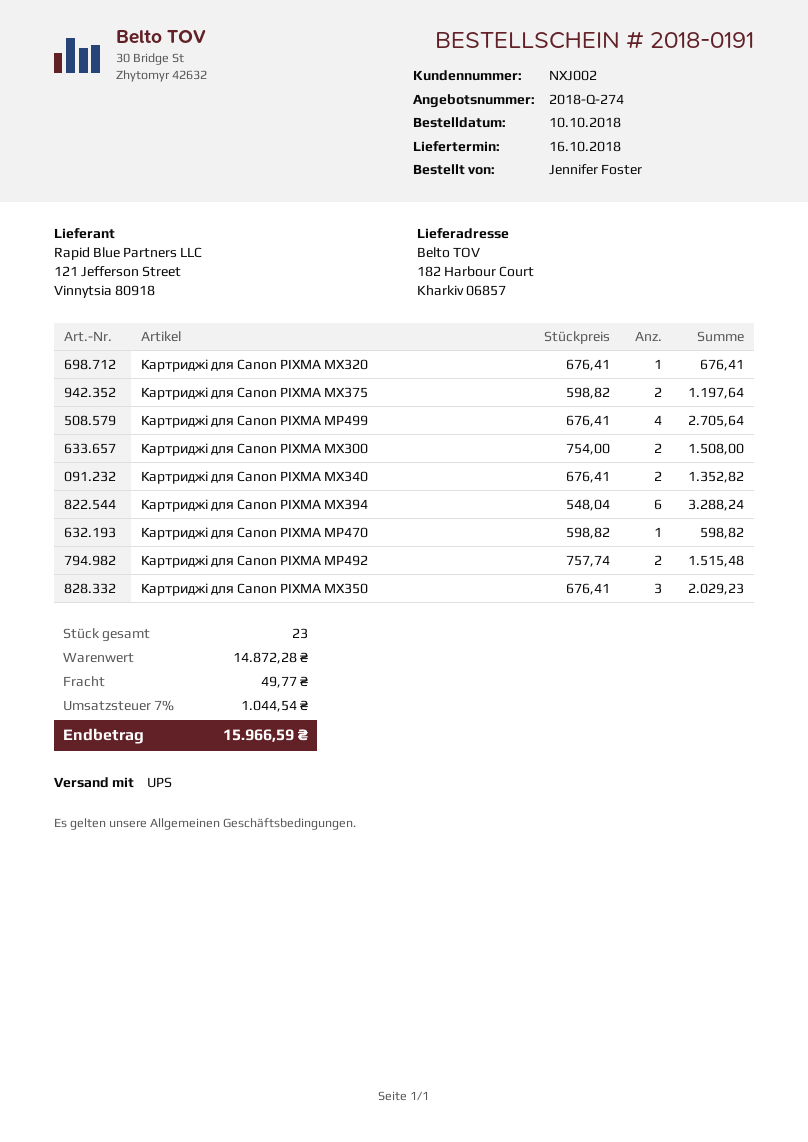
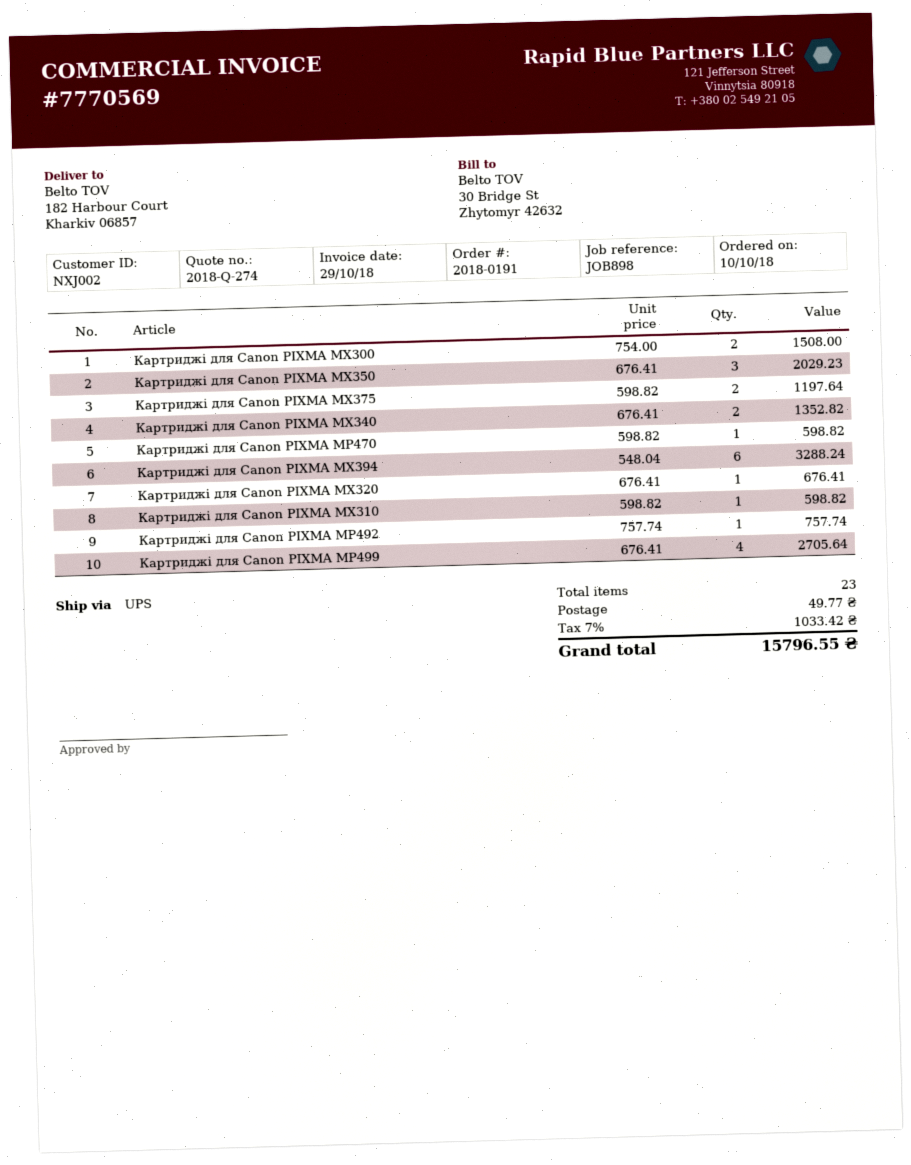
Картриджі для Canon PIXMA MP492: 2 x 757.74 = 1515.48 -> 1 x 757.74 = 757.74
Картриджі для Canon PIXMA MX310: none -> 1 x 598.82 = 598.82
tax: 7% = 1044.54 -> 7% = 1033.42
total: 15966.59 -> 15796.55

